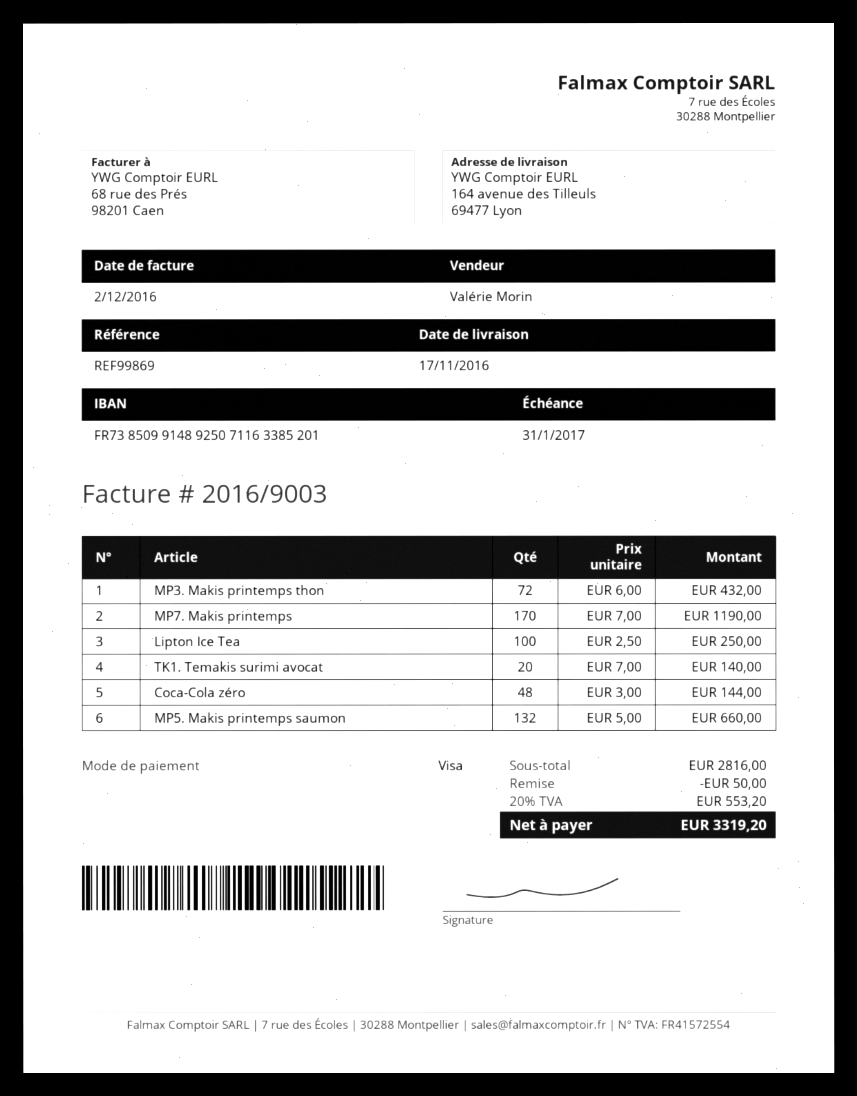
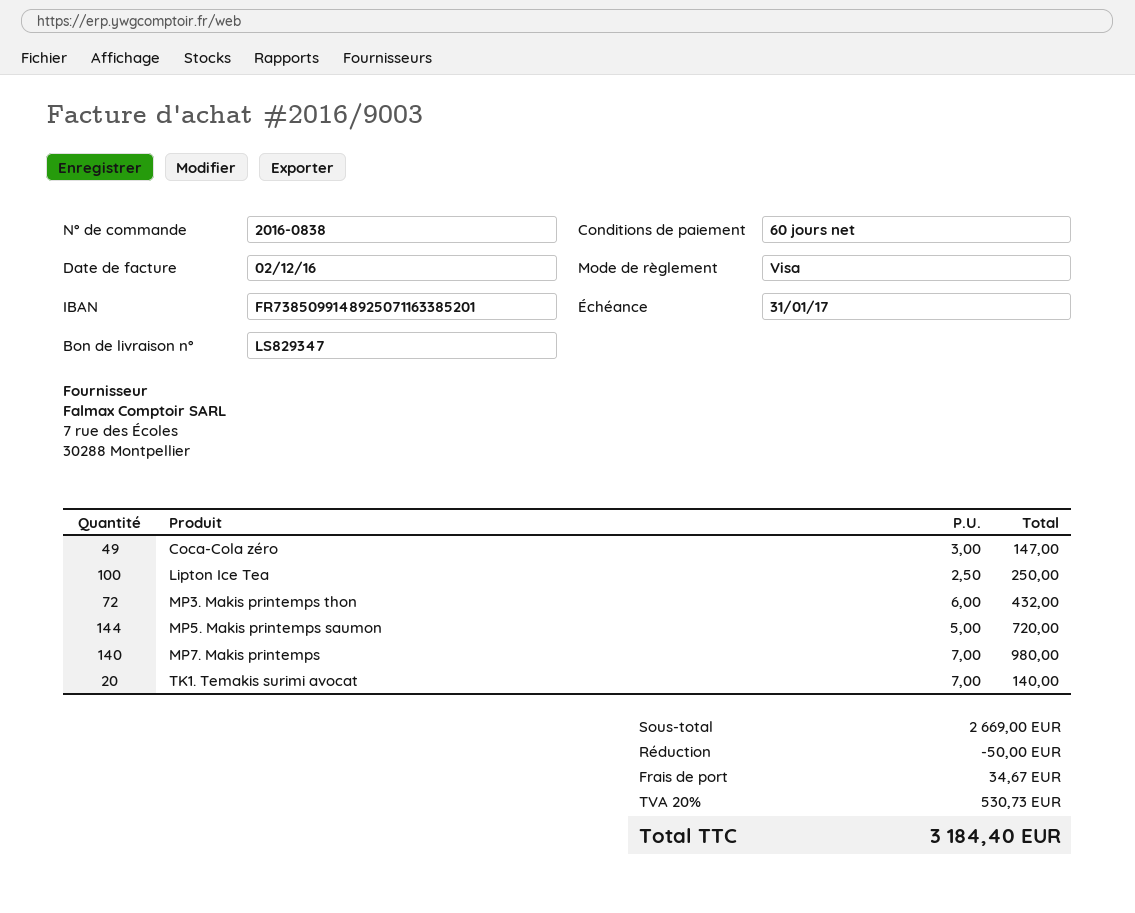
MP7. Makis printemps: 170 x 7.00 = 1190.00 -> 140 x 7.00 = 980.00
Coca-Cola zéro: 48 x 3.00 = 144.00 -> 49 x 3.00 = 147.00
MP5. Makis printemps saumon: 132 x 5.00 = 660.00 -> 144 x 5.00 = 720.00
subtotal: 2816.00 -> 2669.00
shipping: none -> 34.67
tax: 20% = 553.20 -> 20% = 530.73
total: 3319.20 -> 3184.40

